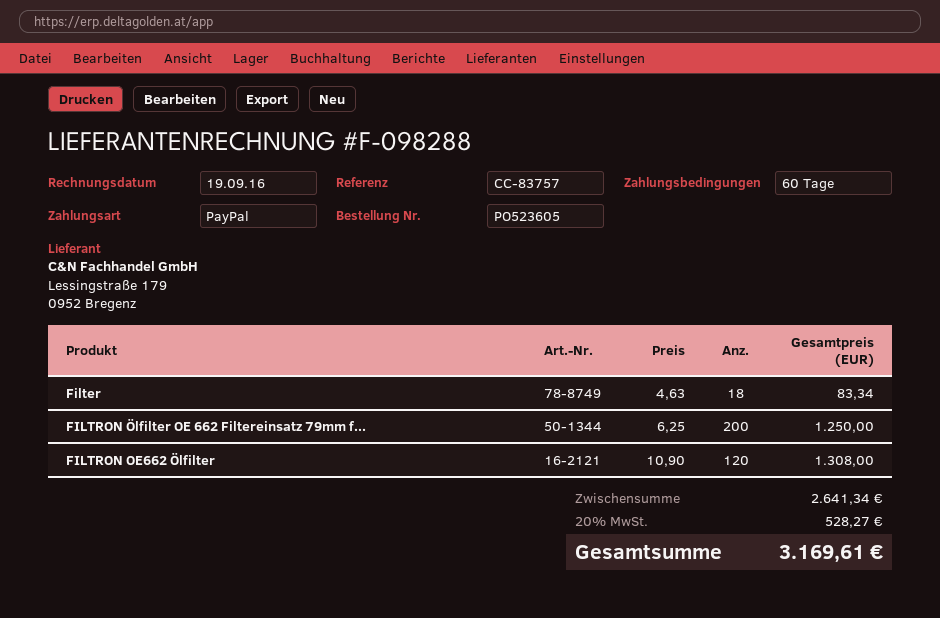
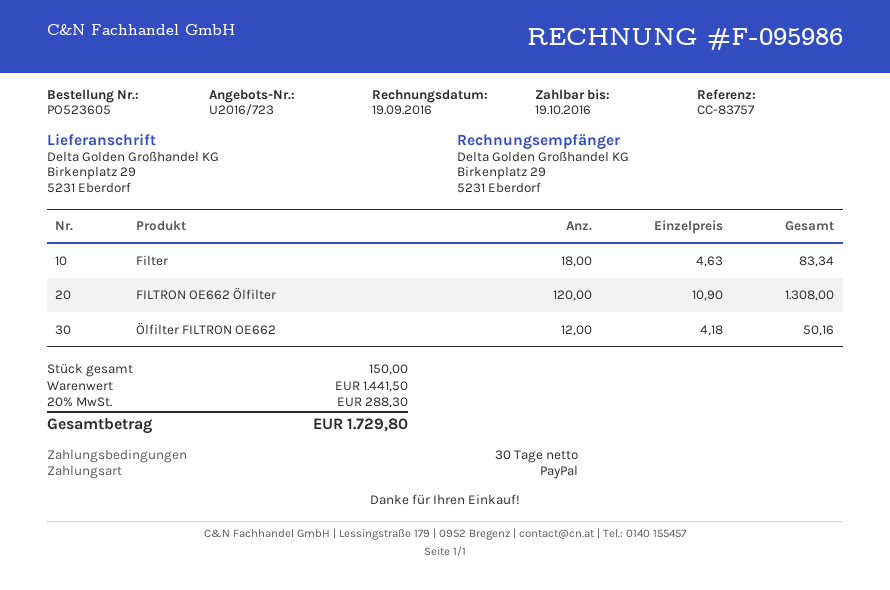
invoice number: F-098288 -> F-095986
payment terms: 60 days -> 30 days
FILTRON Ölfilter OE 662 Filtereinsatz 79mm f...: 200 x 6.25 = 1250.00 -> none
Ölfilter FILTRON OE662: none -> 12 x 4.18 = 50.16
subtotal: 2641.34 -> 1441.50
tax: 20% = 528.27 -> 20% = 288.30
total: 3169.61 -> 1729.80

